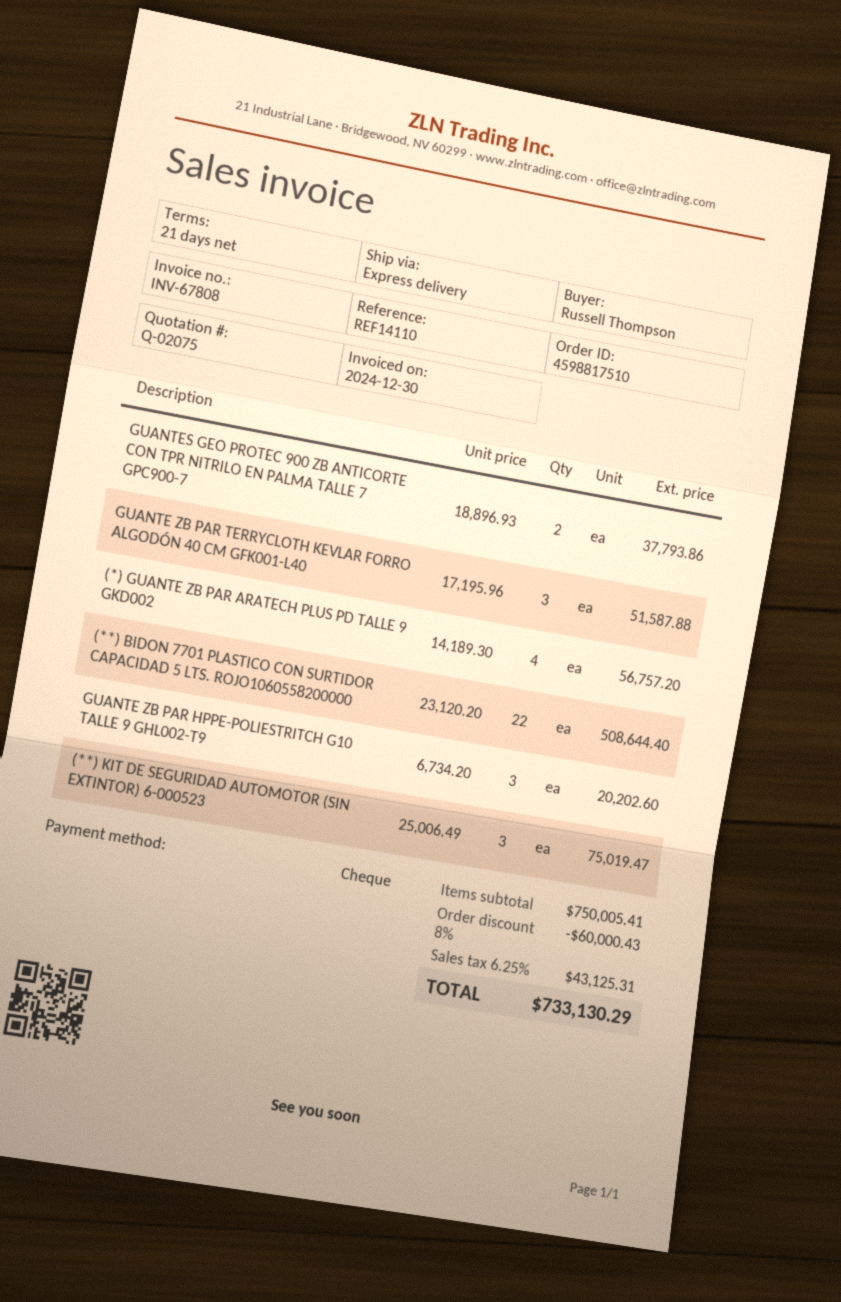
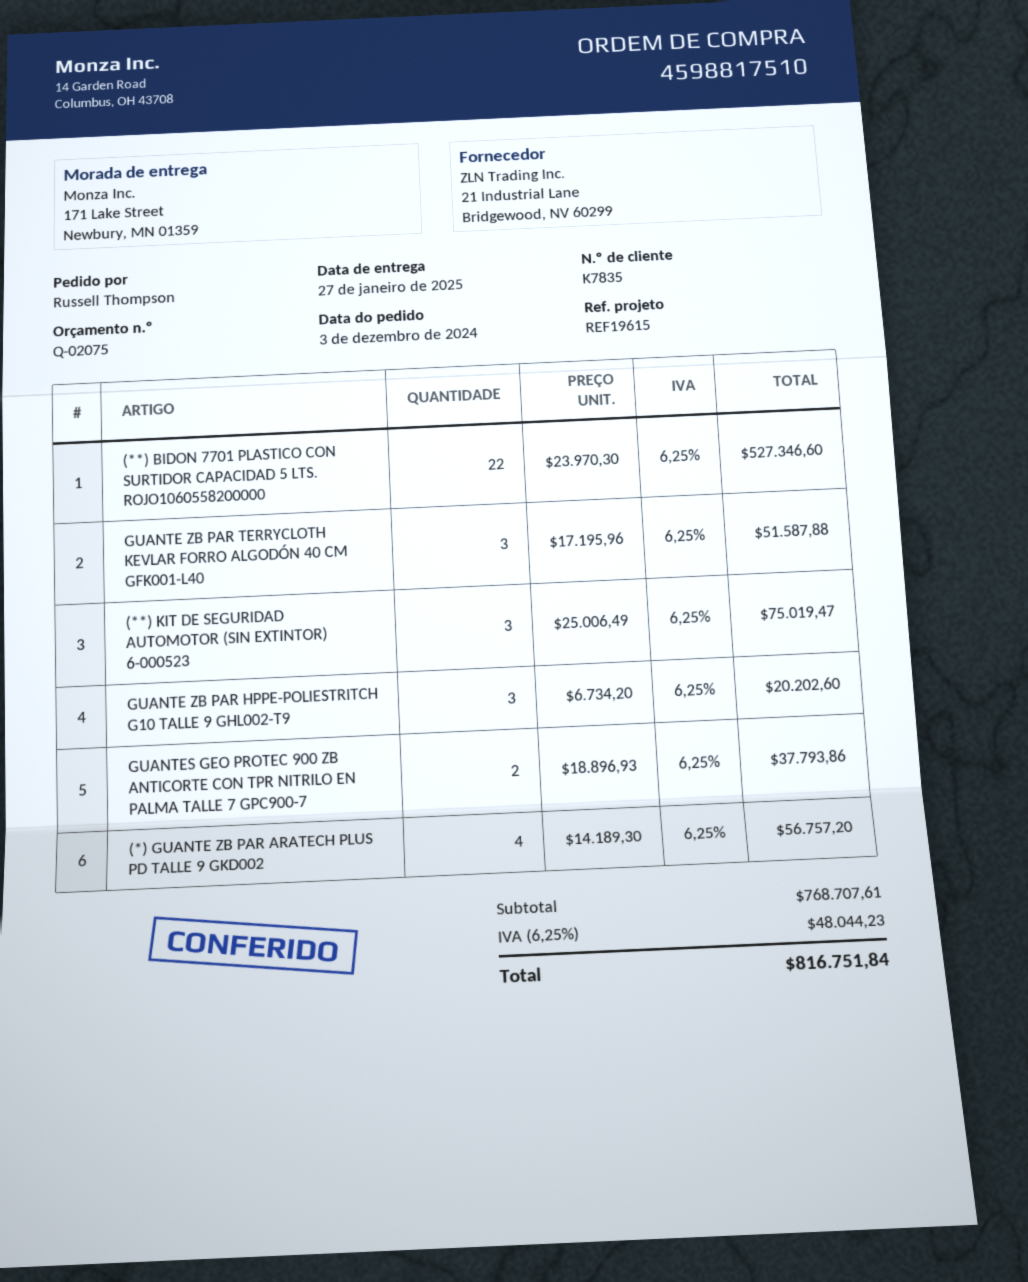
reference: REF14110 -> REF19615
(**) BIDON 7701 PLASTICO CON SURTIDOR CAPACIDAD 5 LTS. ROJO1060558200000: 22 x 23120.20 = 508644.40 -> 22 x 23970.30 = 527346.60
subtotal: 750005.41 -> 768707.61
discount: 8% = 60000.43 -> none
tax: 6.25% = 43125.31 -> 6.25% = 48044.23
total: 733130.29 -> 816751.84

